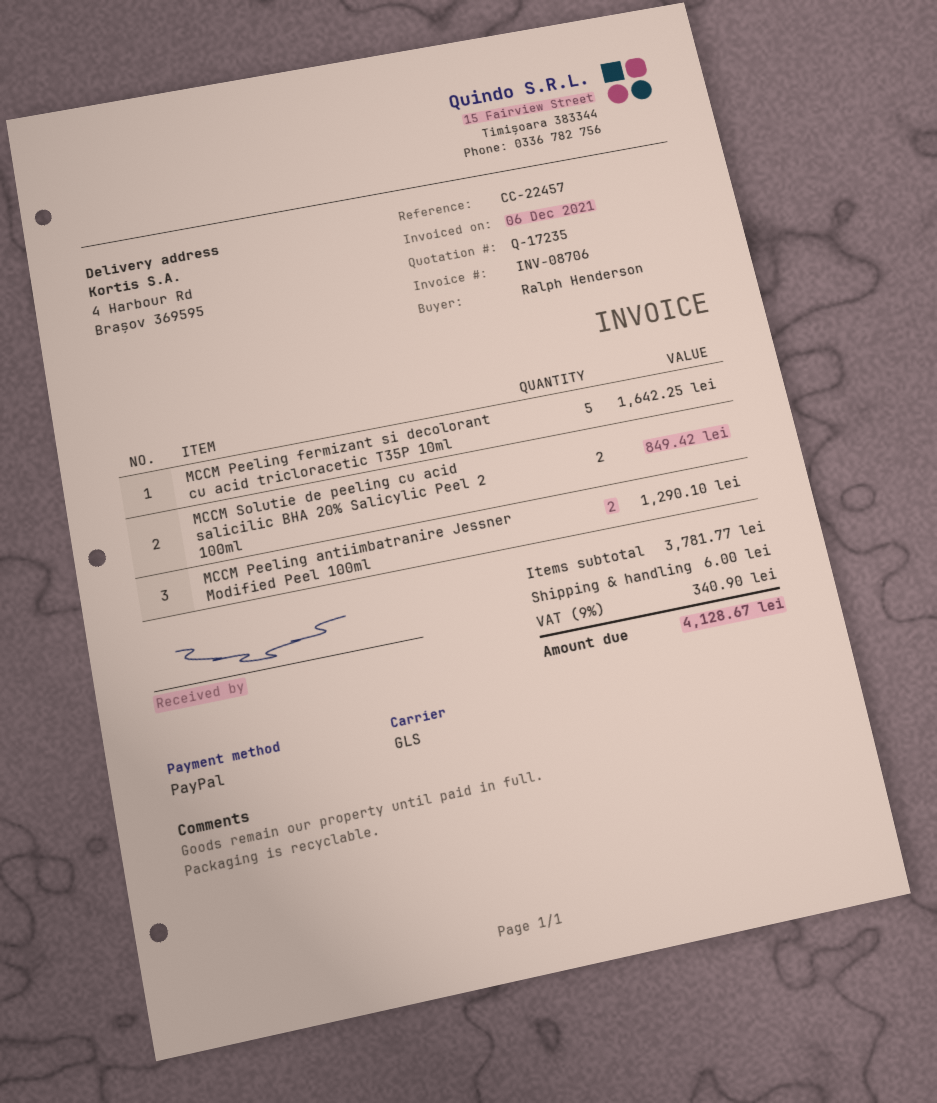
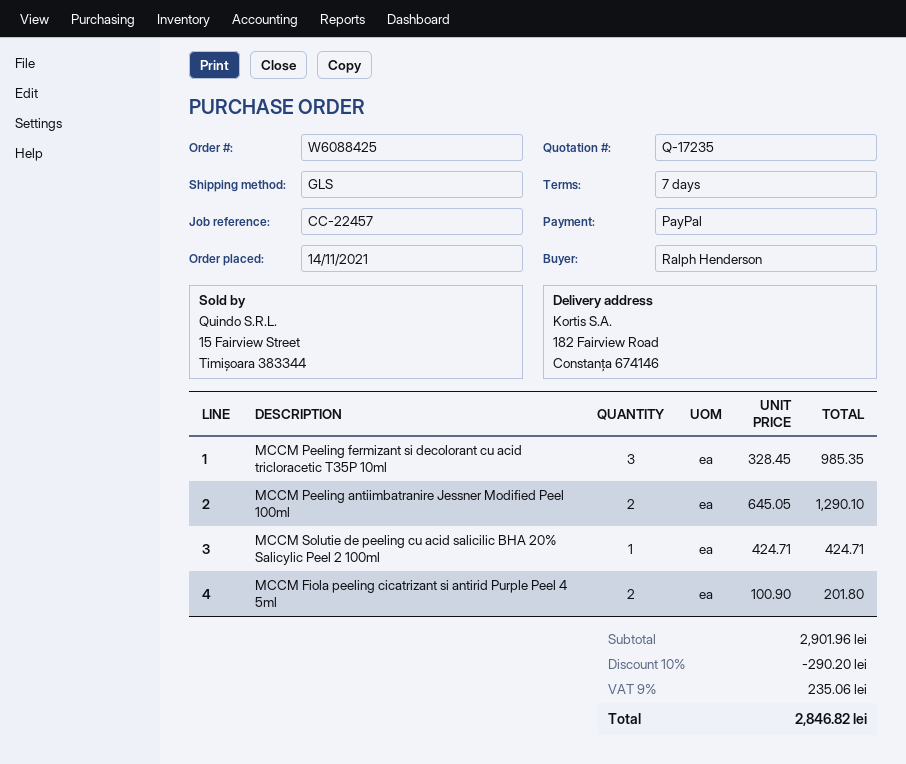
ship to: 4 Harbour Rd, Brașov 369595 -> 182 Fairview Road, Constanța 674146
MCCM Peeling fermizant si decolorant cu acid tricloracetic T35P 10ml: 5 for 1642.25 -> 3 for 985.35
MCCM Solutie de peeling cu acid salicilic BHA 20% Salicylic Peel 2 100ml: 2 for 849.42 -> 1 for 424.71
MCCM Fiola peeling cicatrizant si antirid Purple Peel 4 5ml: none -> 2 for 201.80
subtotal: 3781.77 -> 2901.96
discount: none -> 10% = 290.20
shipping: 6.00 -> none
tax: 9% = 340.90 -> 9% = 235.06
total: 4128.67 -> 2846.82

